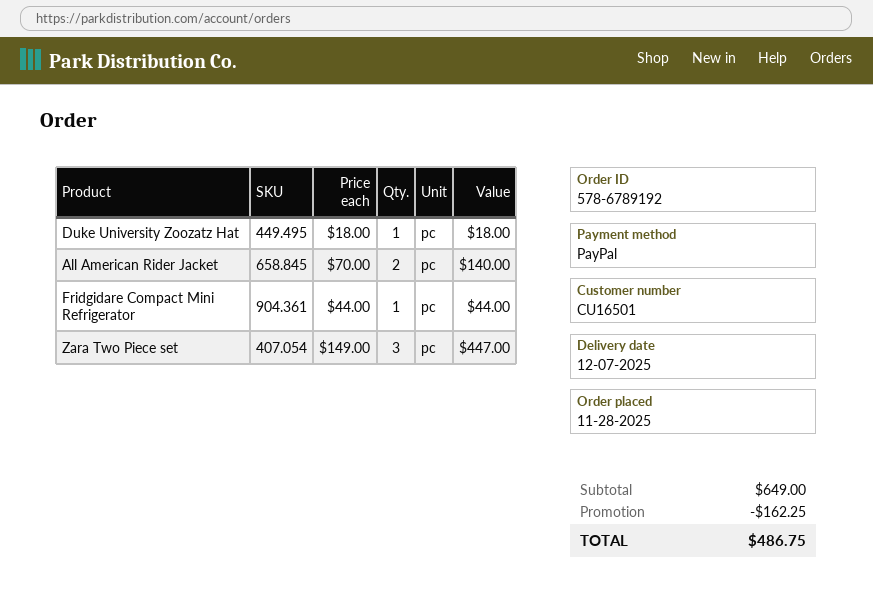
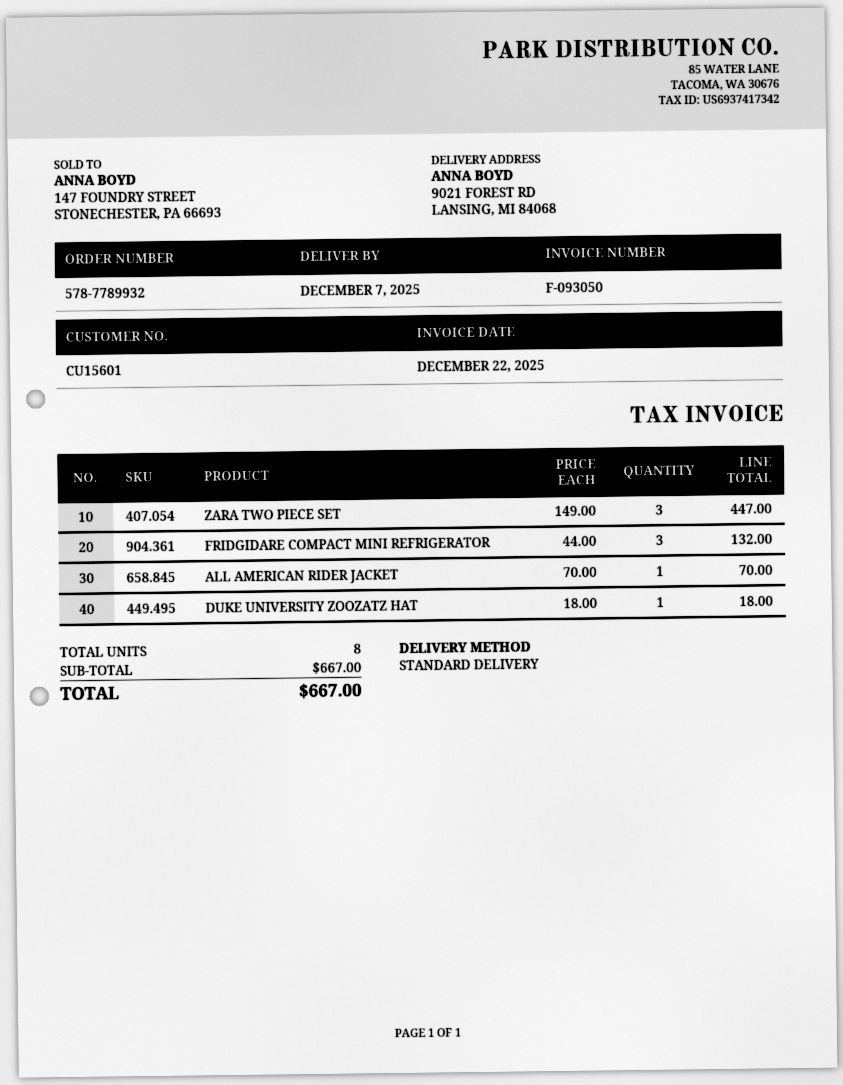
order number: 578-6789192 -> 578-7789932
customer number: CU16501 -> CU15601
All American Rider Jacket: 2 x 70.00 = 140.00 -> 1 x 70.00 = 70.00
Fridgidare Compact Mini Refrigerator: 1 x 44.00 = 44.00 -> 3 x 44.00 = 132.00
subtotal: 649.00 -> 667.00
discount: 162.25 -> none
total: 486.75 -> 667.00

